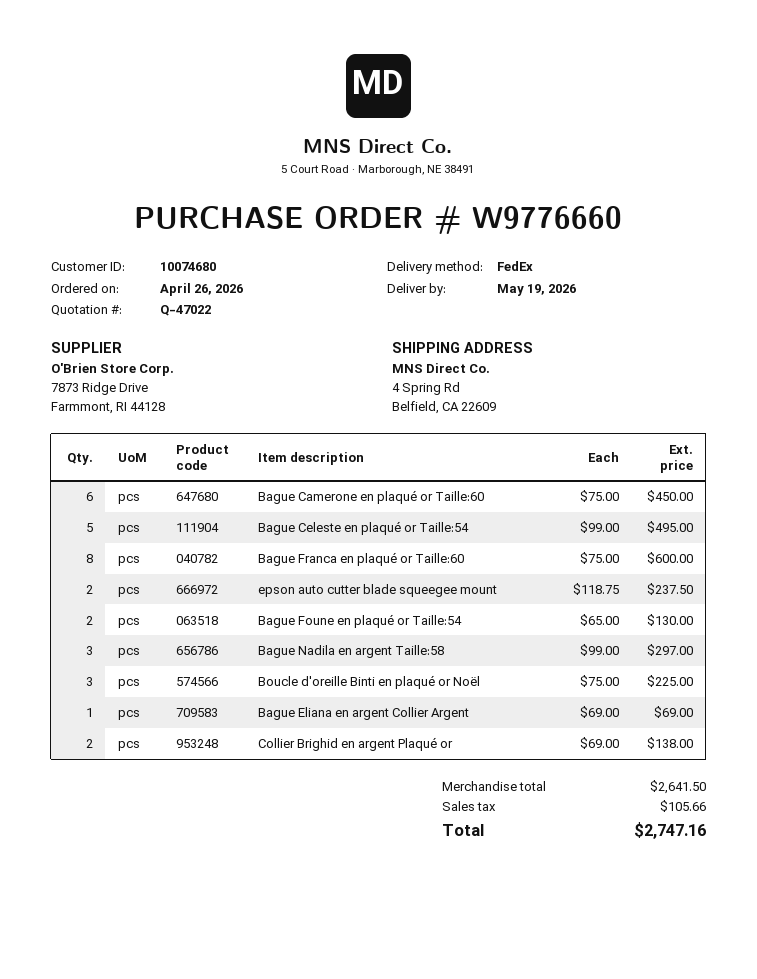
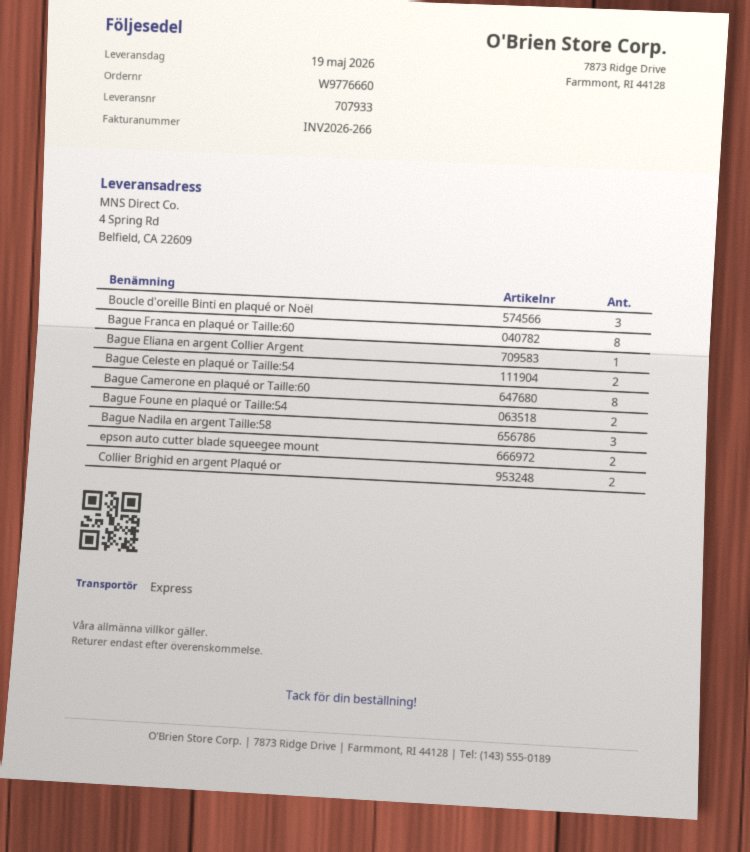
shipping method: FedEx -> express
Bague Camerone en plaqué or Taille:60: 6 -> 8
Bague Celeste en plaqué or Taille:54: 5 -> 2

